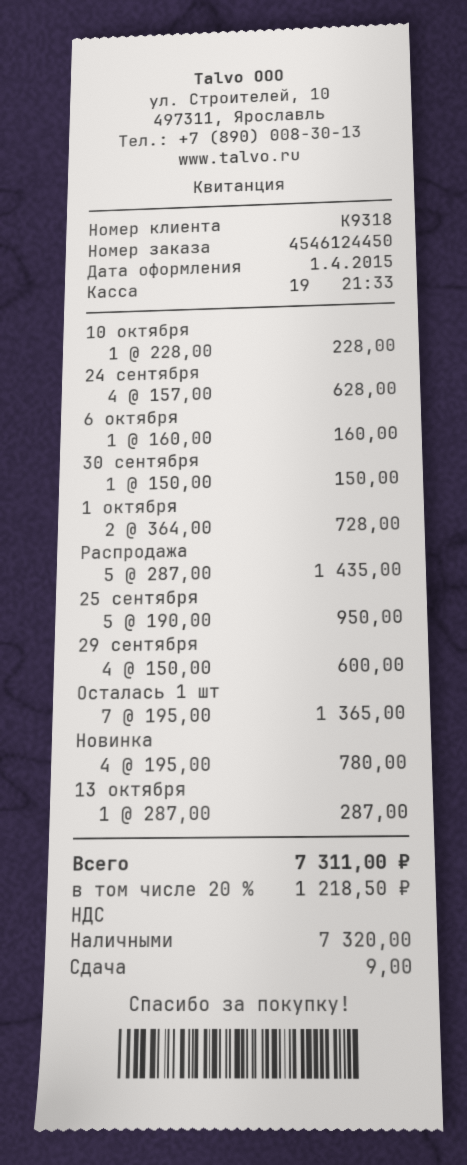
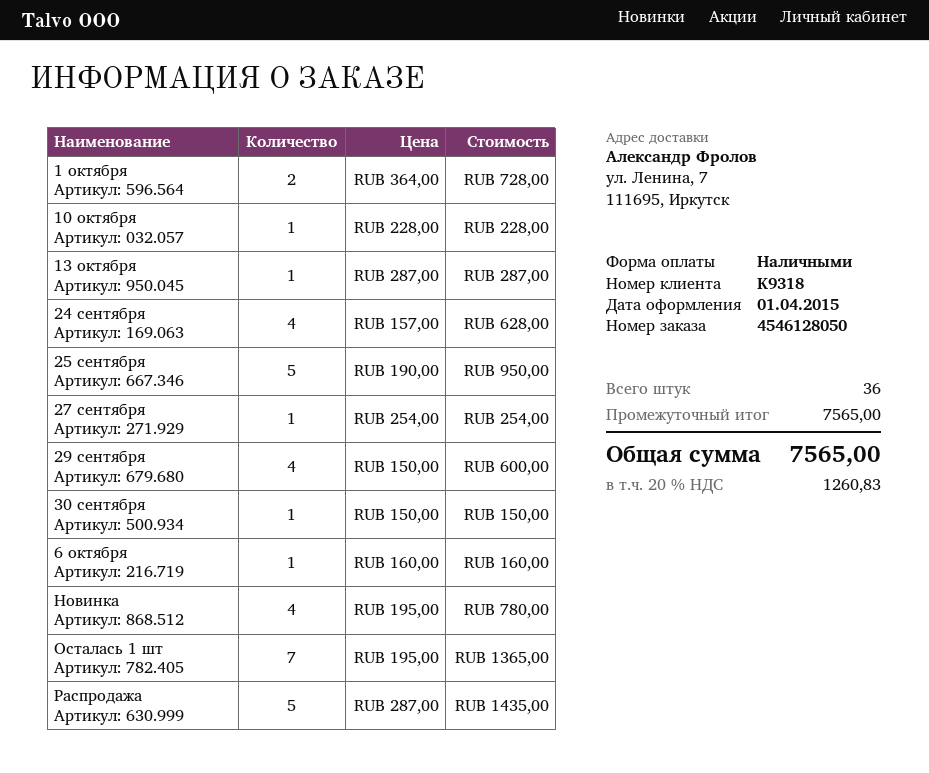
order number: 4546124450 -> 4546128050
27 сентября: none -> 1 x 254.00 = 254.00
tax: 20% = 1218.50 -> 20% = 1260.83
total: 7311.00 -> 7565.00

